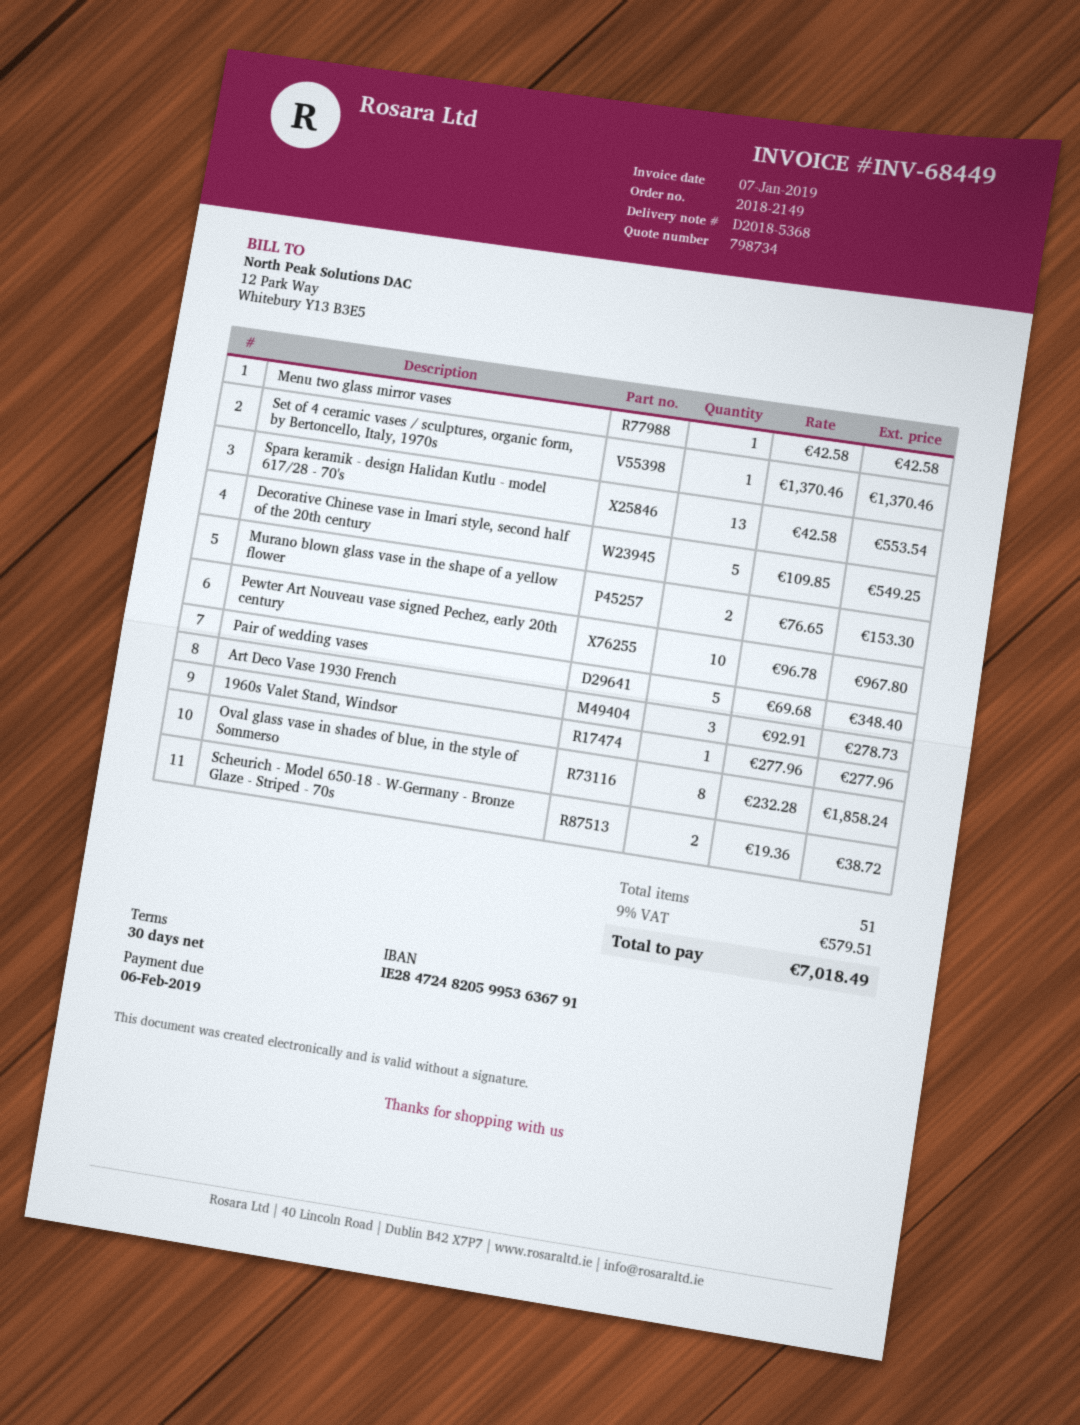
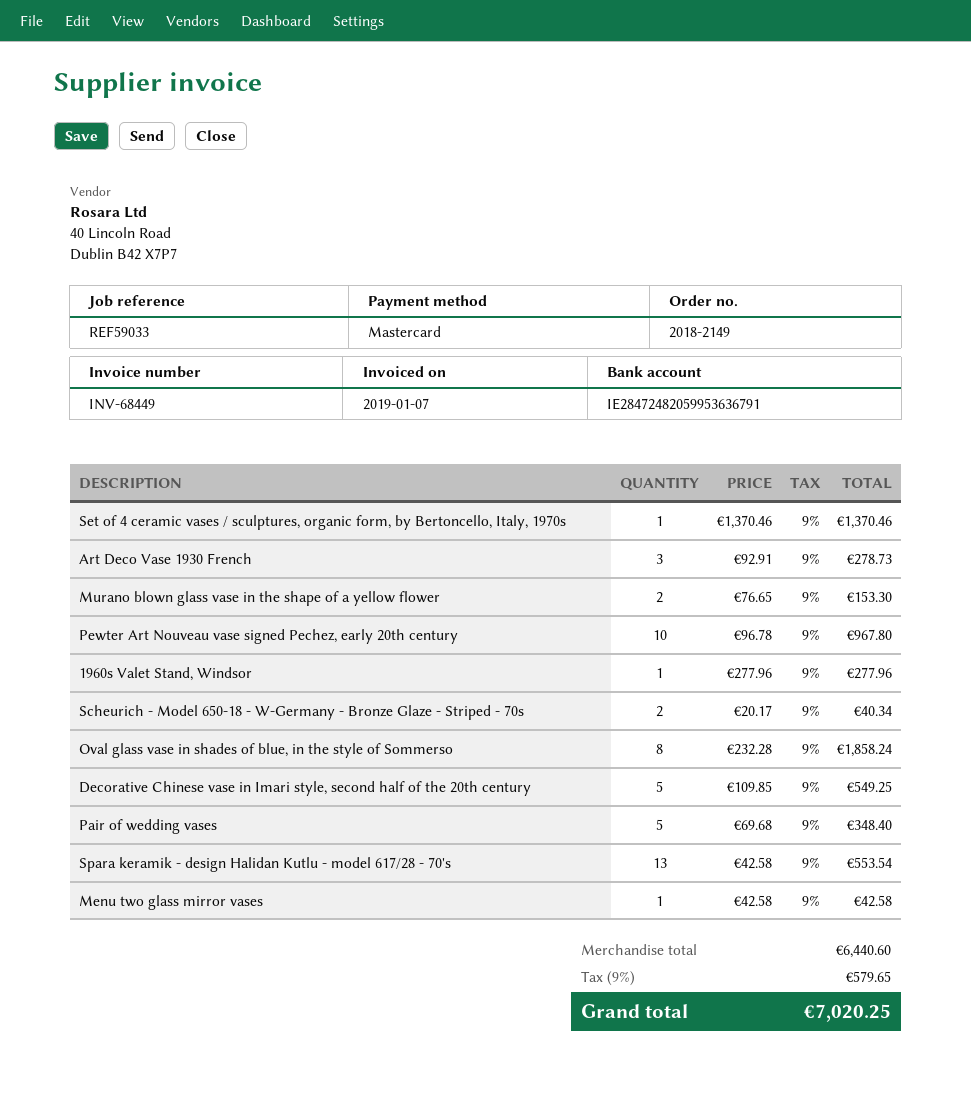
Scheurich - Model 650-18 - W-Germany - Bronze Glaze - Striped - 70s: 2 x 19.36 = 38.72 -> 2 x 20.17 = 40.34
tax: 9% = 579.51 -> 9% = 579.65
total: 7018.49 -> 7020.25

